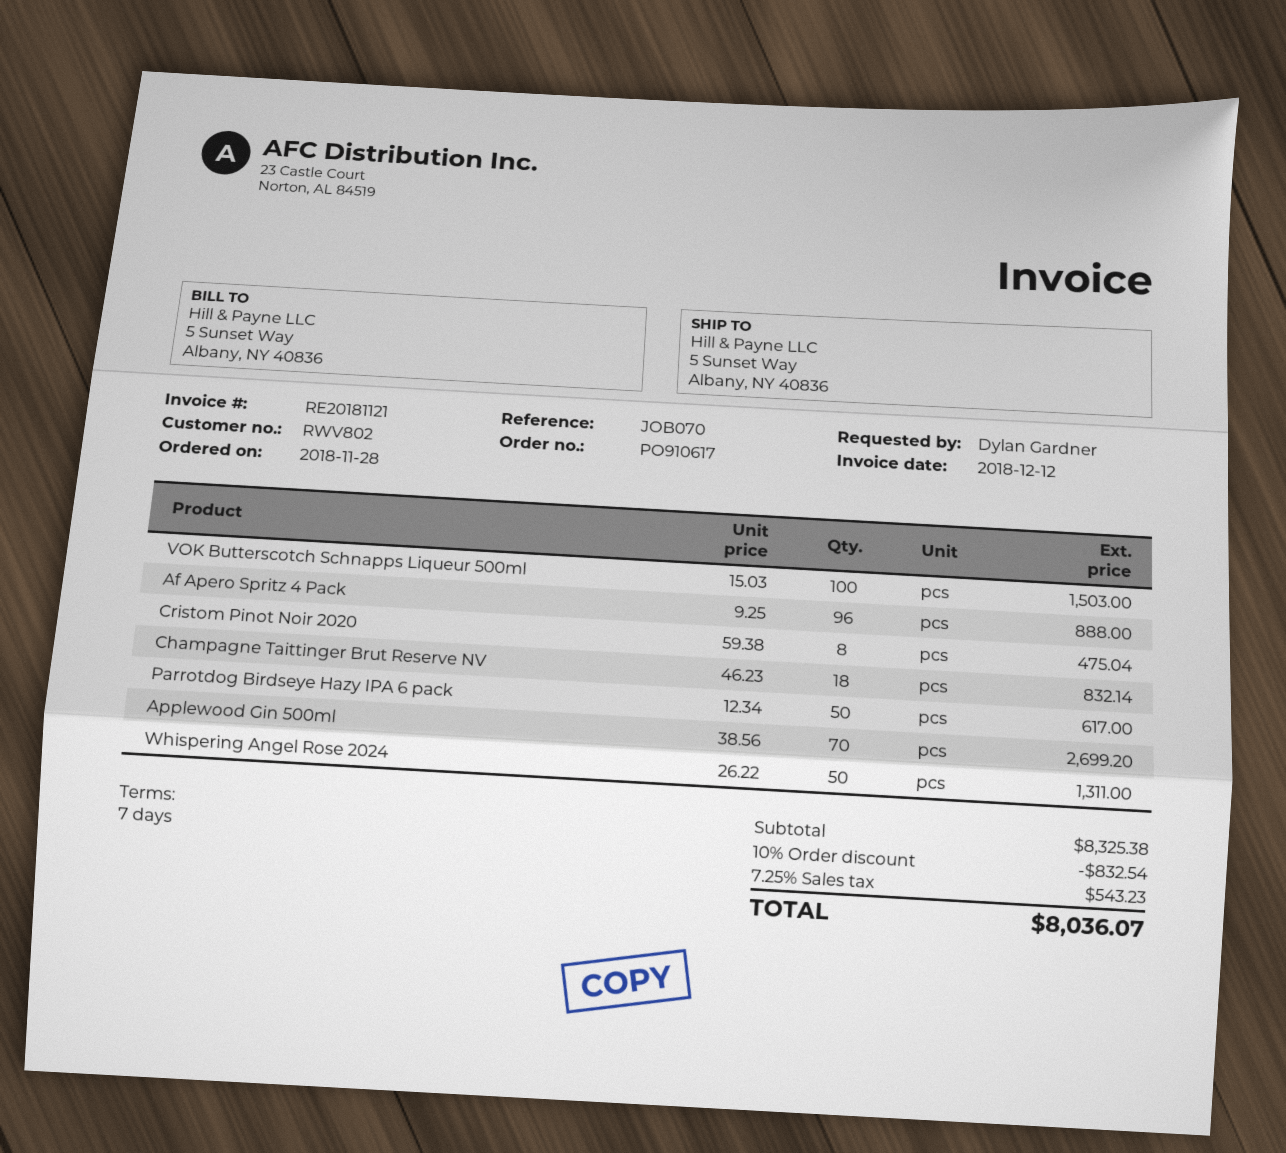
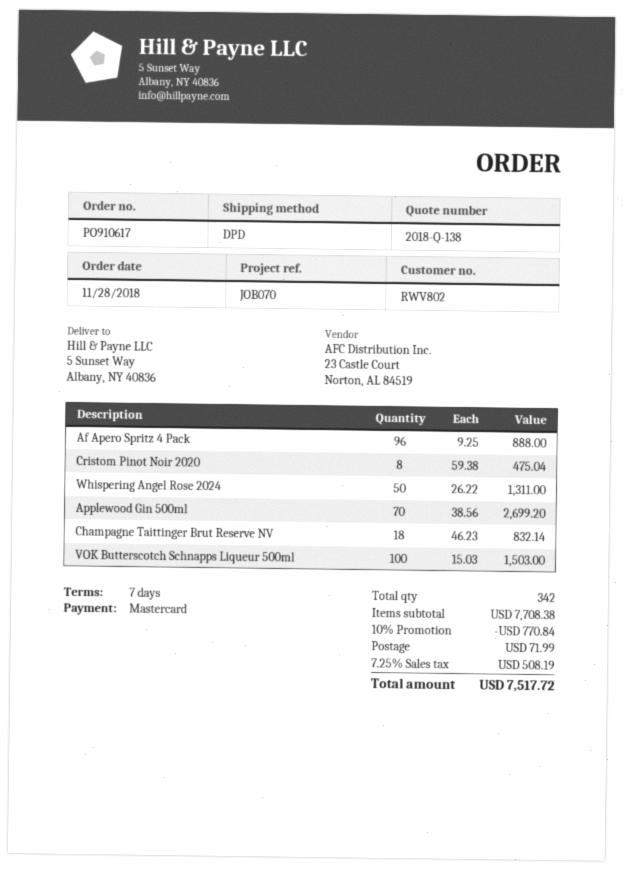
Parrotdog Birdseye Hazy IPA 6 pack: 50 x 12.34 = 617.00 -> none
subtotal: 8325.38 -> 7708.38
discount: 10% = 832.54 -> 10% = 770.84
shipping: none -> 71.99
tax: 7.25% = 543.23 -> 7.25% = 508.19
total: 8036.07 -> 7517.72

